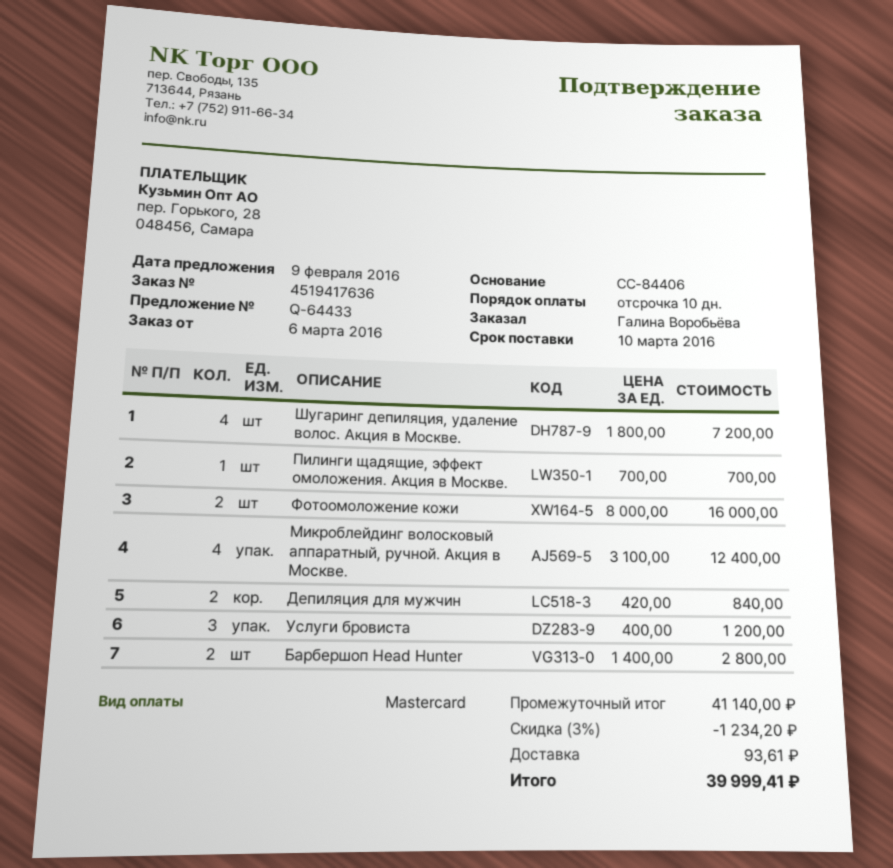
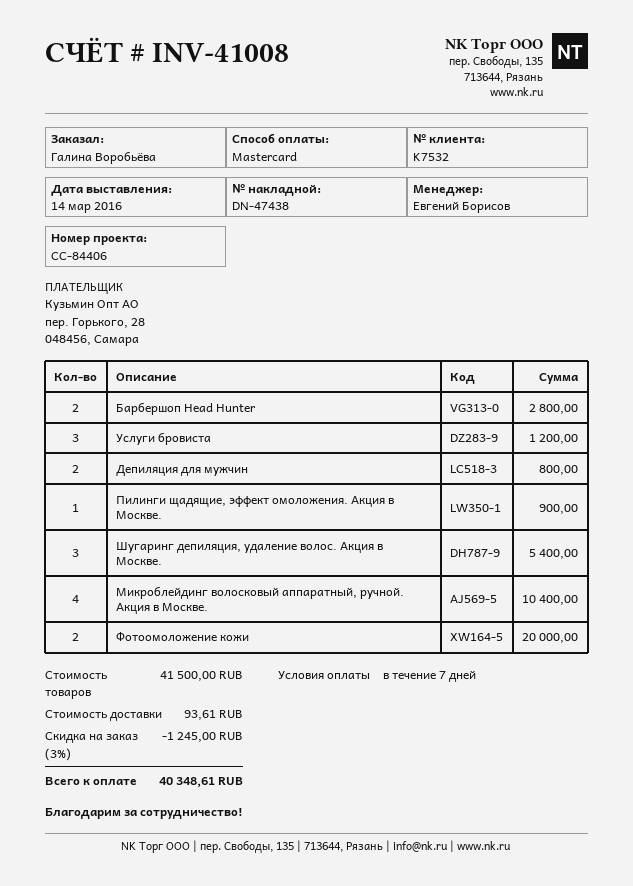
payment terms: 10 days -> 7 days
Шугаринг депиляция, удаление волос. Акция в Москве.: 4 for 7200.00 -> 3 for 5400.00
Пилинги щадящие, эффект омоложения. Акция в Москве.: 1 for 700.00 -> 1 for 900.00
Фотоомоложение кожи: 2 for 16000.00 -> 2 for 20000.00
Микроблейдинг волосковый аппаратный, ручной. Акция в Москве.: 4 for 12400.00 -> 4 for 10400.00
Депиляция для мужчин: 2 for 840.00 -> 2 for 800.00
subtotal: 41140.00 -> 41500.00
discount: 3% = 1234.20 -> 3% = 1245.00
total: 39999.41 -> 40348.61

